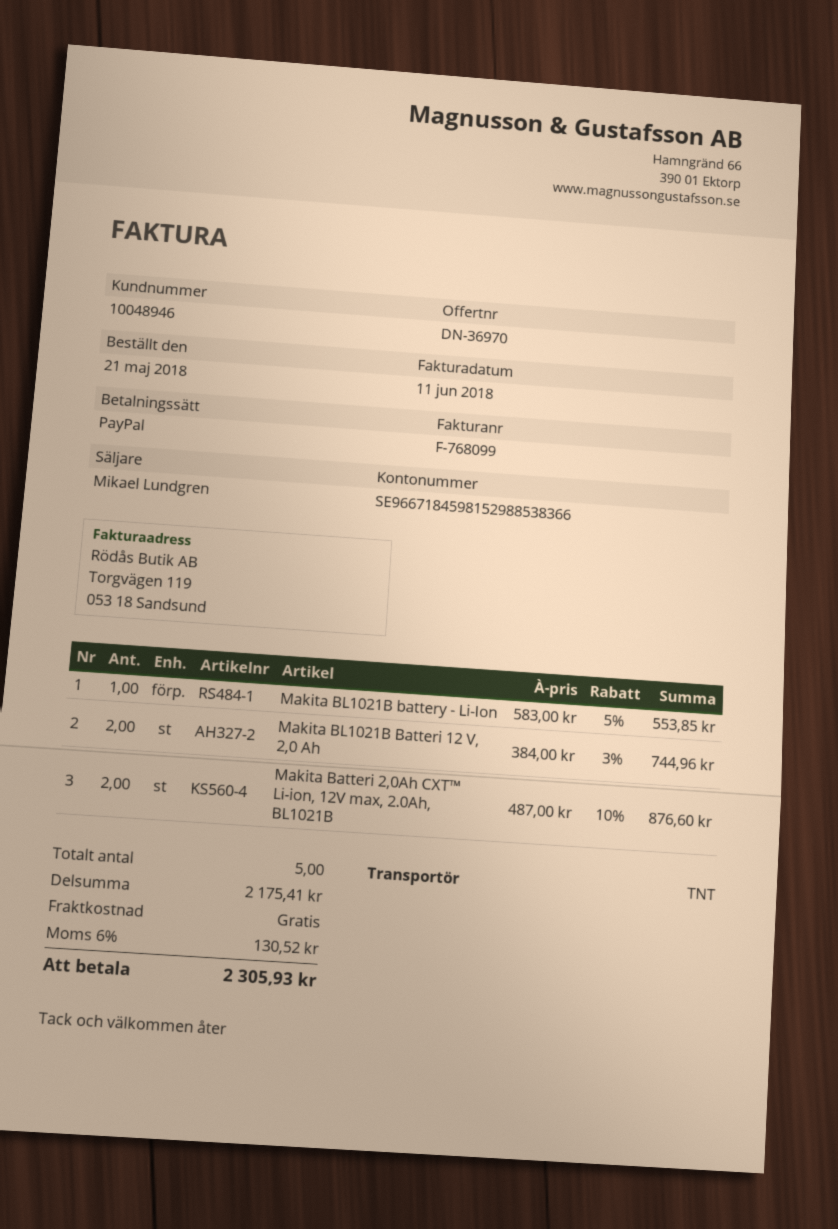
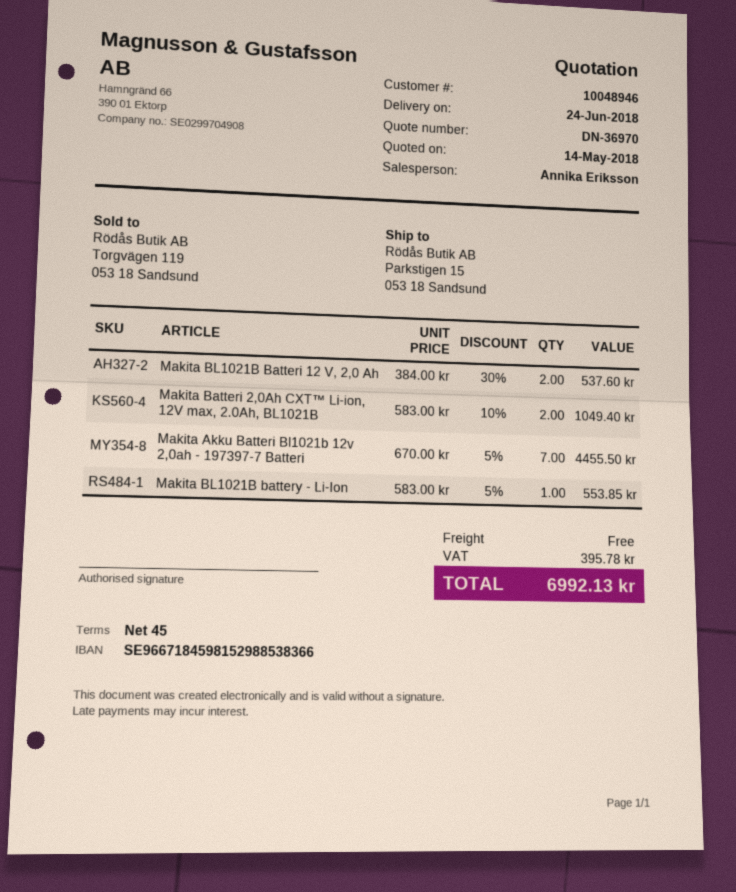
sales rep: Mikael Lundgren -> Annika Eriksson
Makita BL1021B Batteri 12 V, 2,0 Ah: 2 x 384.00 - 3% = 744.96 -> 2 x 384.00 - 30% = 537.60
Makita Batteri 2,0Ah CXT™ Li-ion, 12V max, 2.0Ah, BL1021B: 2 x 487.00 - 10% = 876.60 -> 2 x 583.00 - 10% = 1049.40
Makita Akku Batteri Bl1021b 12v 2,0ah - 197397-7 Batteri: none -> 7 x 670.00 - 5% = 4455.50
tax: 130.52 -> 395.78
total: 2305.93 -> 6992.13

